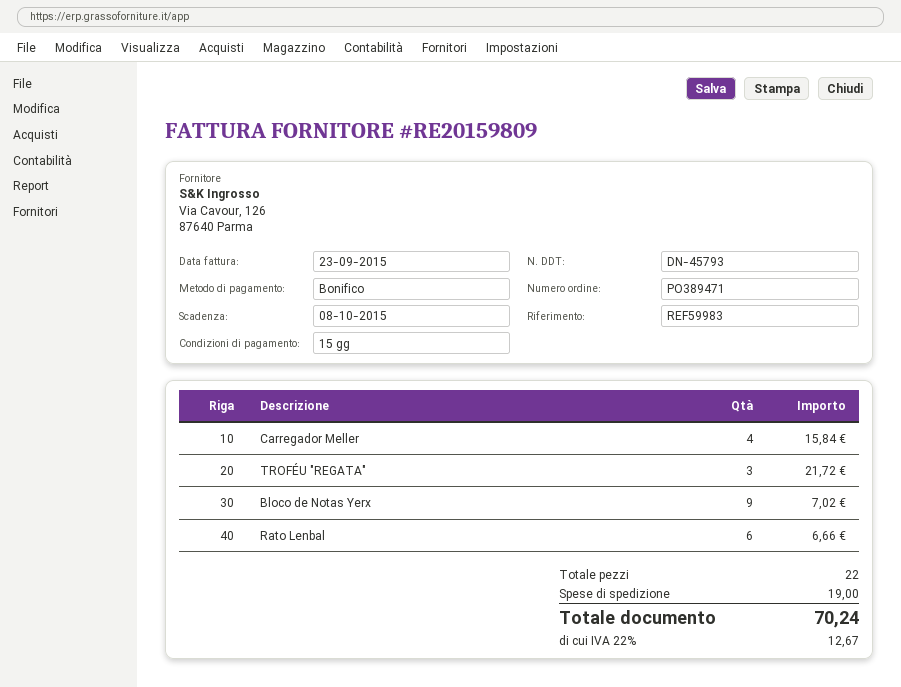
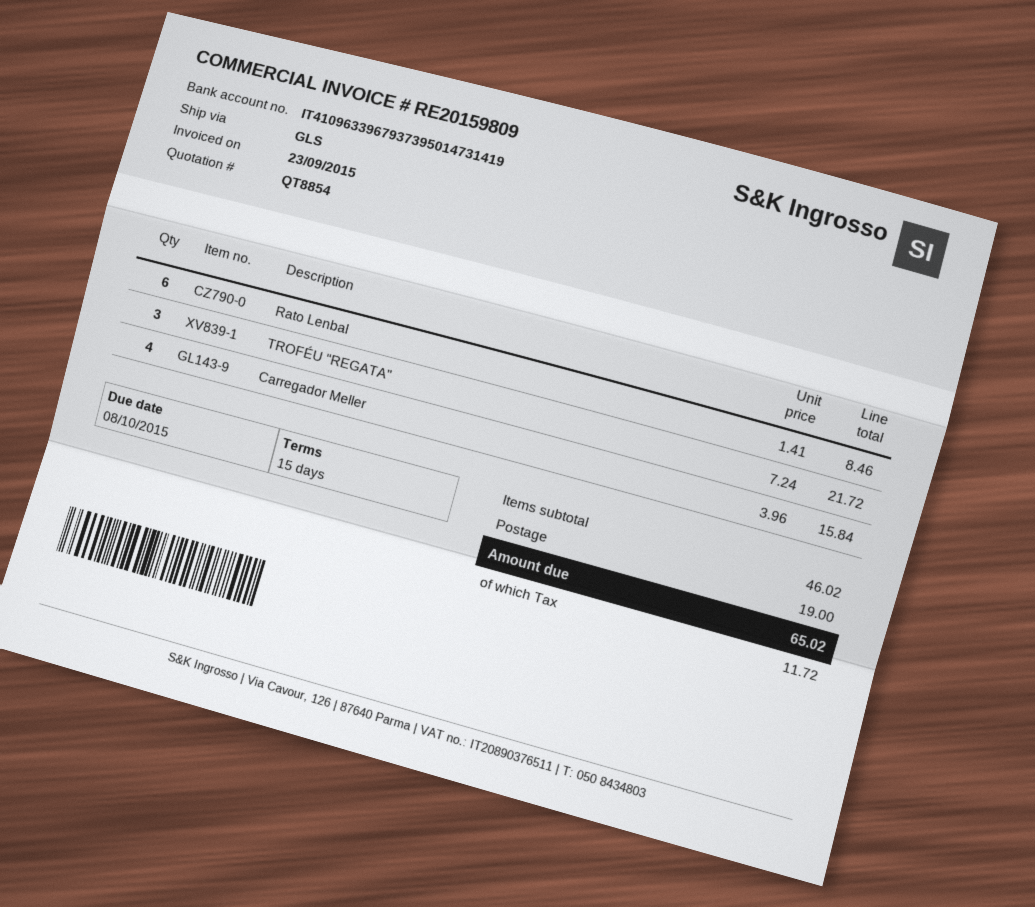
Bloco de Notas Yerx: 9 for 7.02 -> none
Rato Lenbal: 6 for 6.66 -> 6 for 8.46
tax: 12.67 -> 11.72
total: 70.24 -> 65.02

